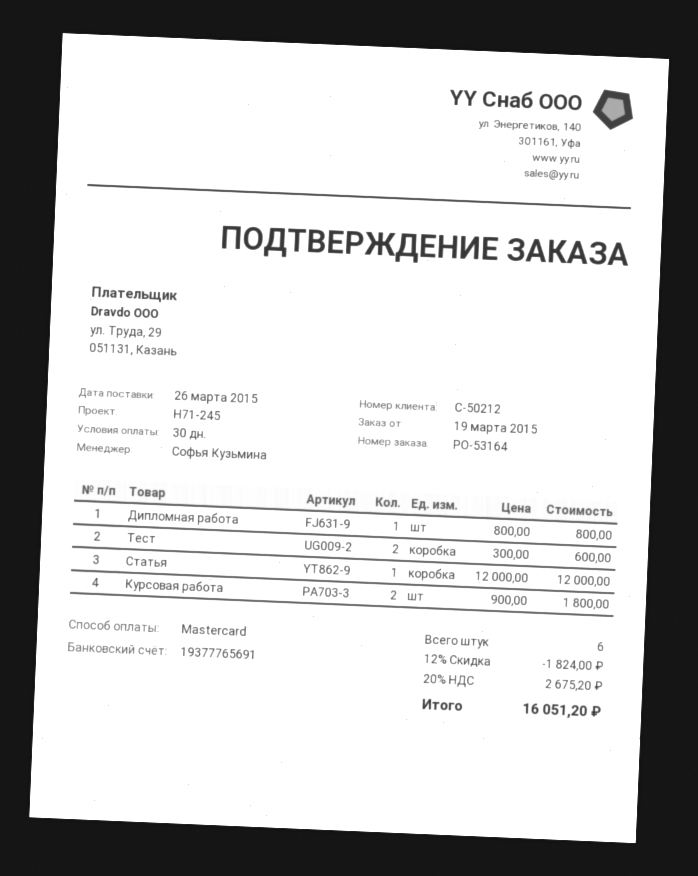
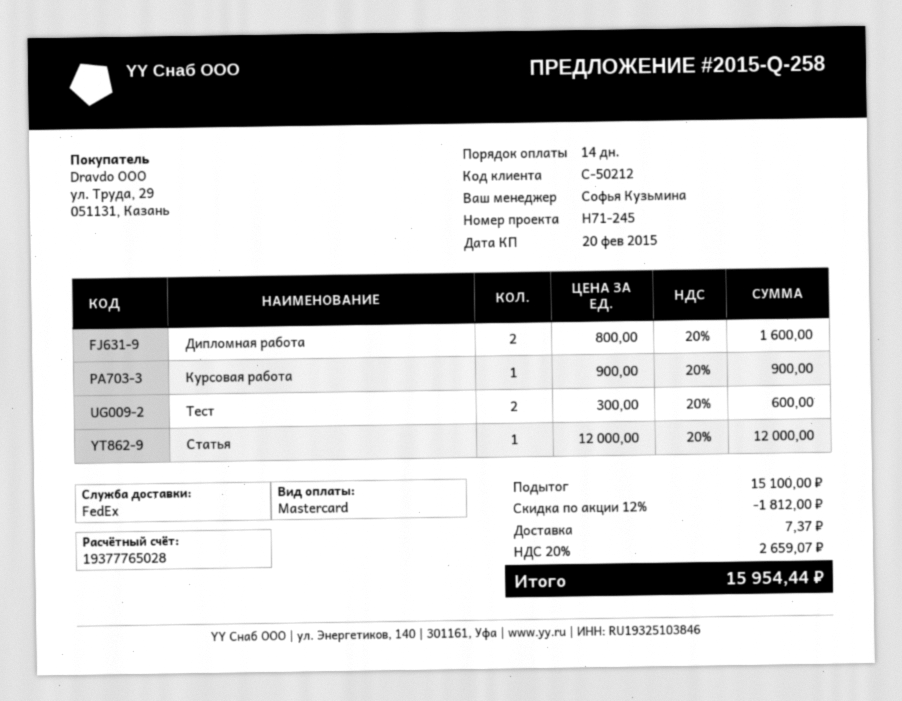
payment terms: 30 days -> 14 days
bank account: 19377765691 -> 19377765028
Дипломная работа: 1 x 800.00 = 800.00 -> 2 x 800.00 = 1600.00
Курсовая работа: 2 x 900.00 = 1800.00 -> 1 x 900.00 = 900.00
discount: 12% = 1824.00 -> 12% = 1812.00
shipping: none -> 7.37
tax: 20% = 2675.20 -> 20% = 2659.07
total: 16051.20 -> 15954.44

